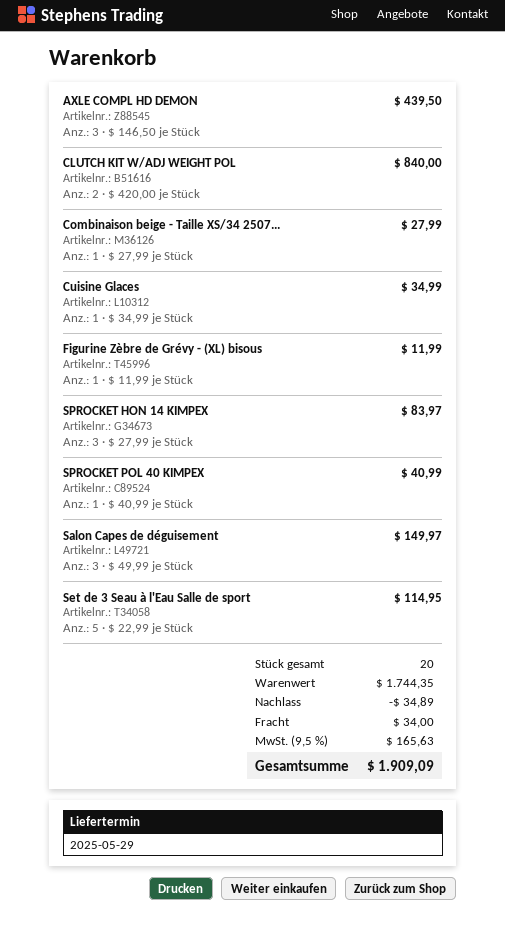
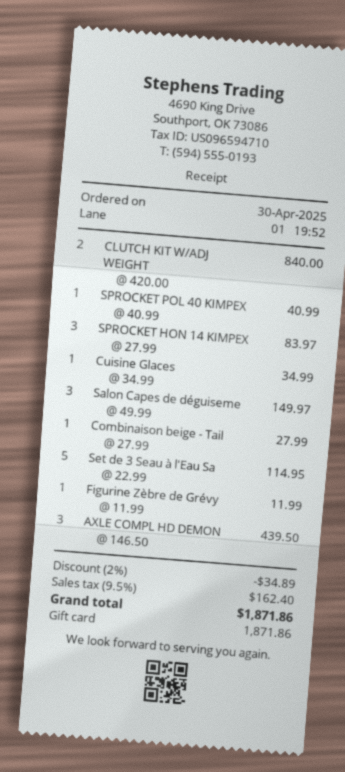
shipping: 34.00 -> none
tax: 9.5% = 165.63 -> 9.5% = 162.40
total: 1909.09 -> 1871.86

